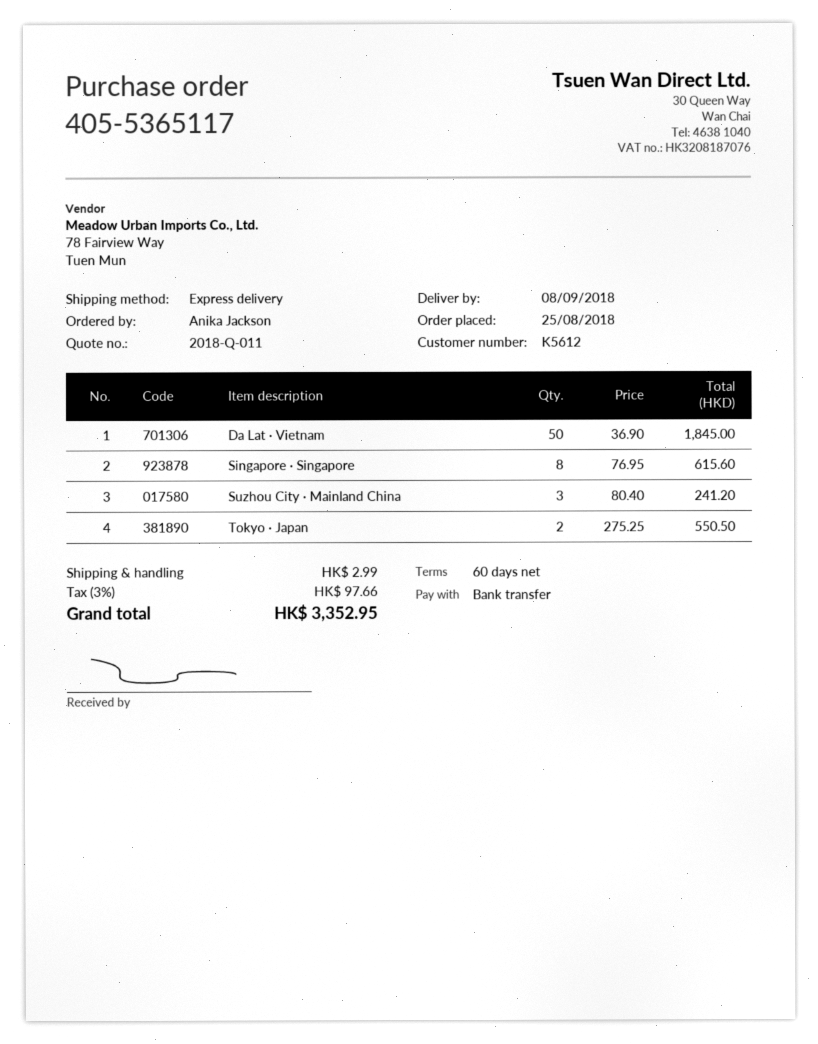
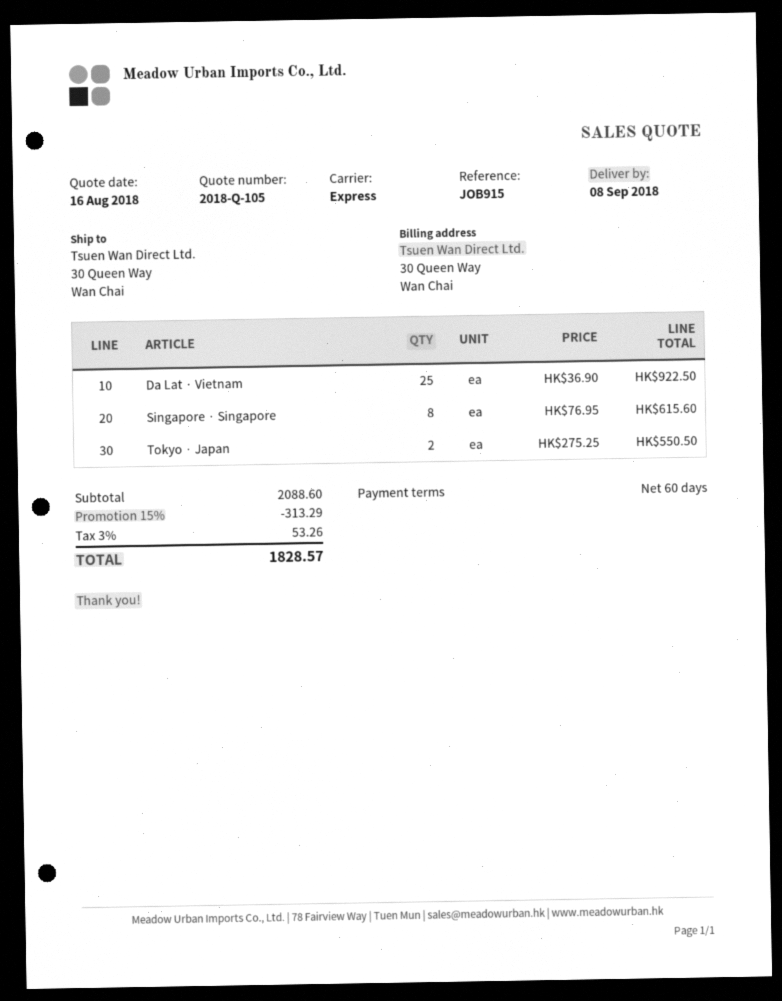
quote number: 2018-Q-011 -> 2018-Q-105
Da Lat · Vietnam: 50 x 36.90 = 1845.00 -> 25 x 36.90 = 922.50
Suzhou City · Mainland China: 3 x 80.40 = 241.20 -> none
discount: none -> 15% = 313.29
shipping: 2.99 -> none
tax: 3% = 97.66 -> 3% = 53.26
total: 3352.95 -> 1828.57

